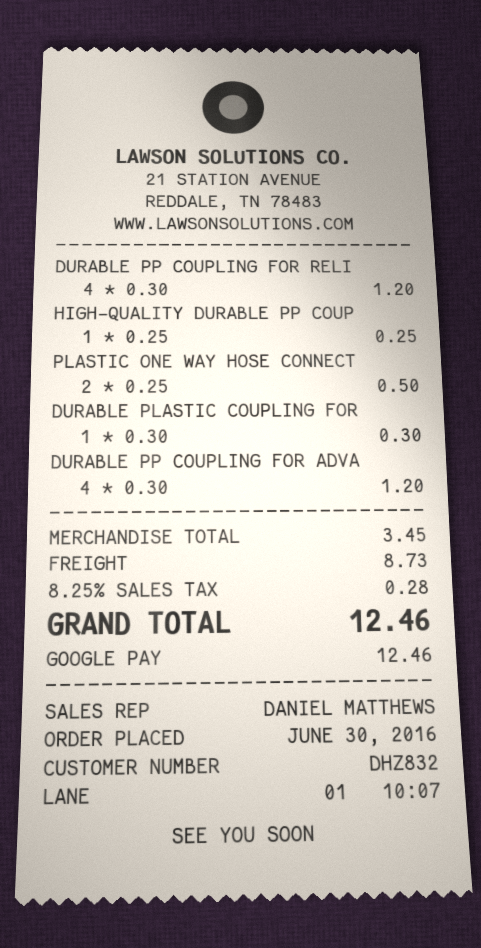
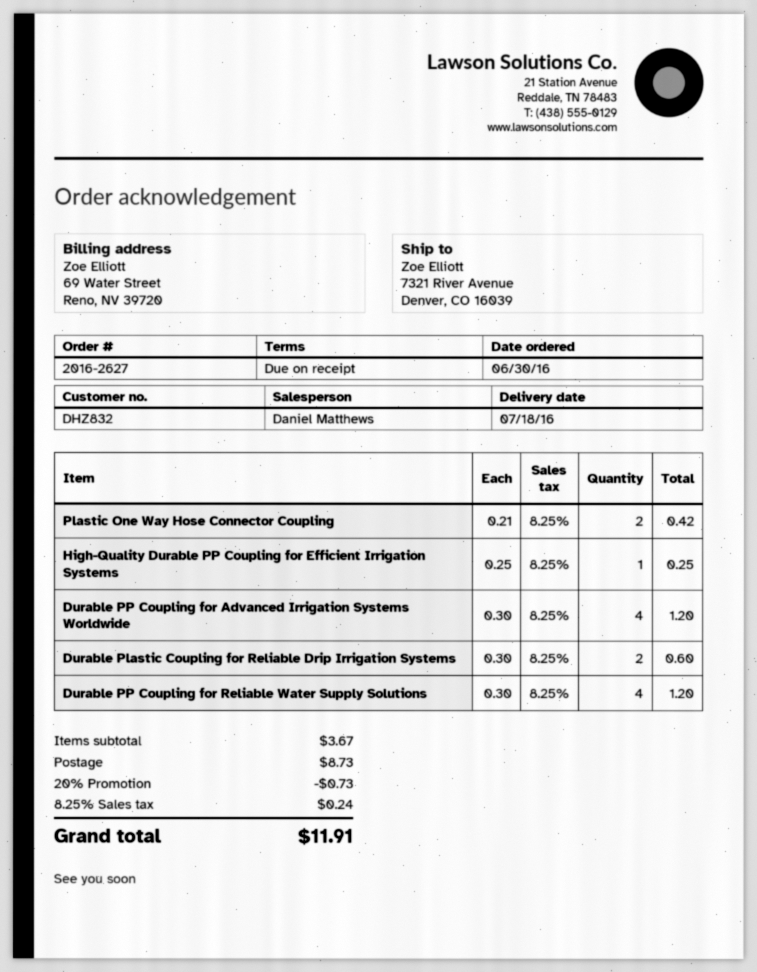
PLASTIC ONE WAY HOSE CONNECT: 2 x 0.25 = 0.50 -> 2 x 0.21 = 0.42
DURABLE PLASTIC COUPLING FOR: 1 x 0.30 = 0.30 -> 2 x 0.30 = 0.60
subtotal: 3.45 -> 3.67
discount: none -> 20% = 0.73
tax: 8.25% = 0.28 -> 8.25% = 0.24
total: 12.46 -> 11.91

